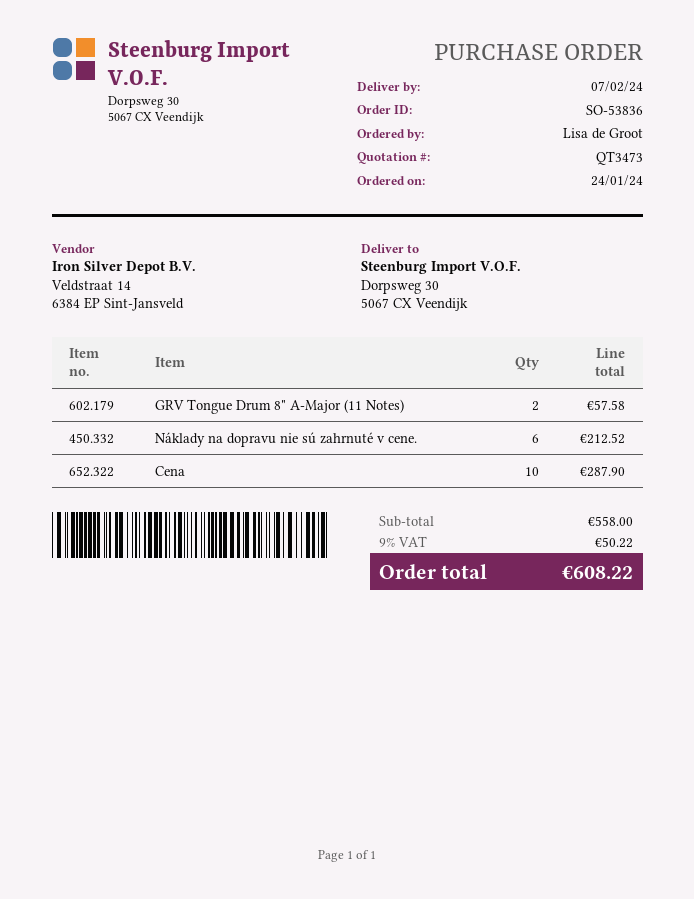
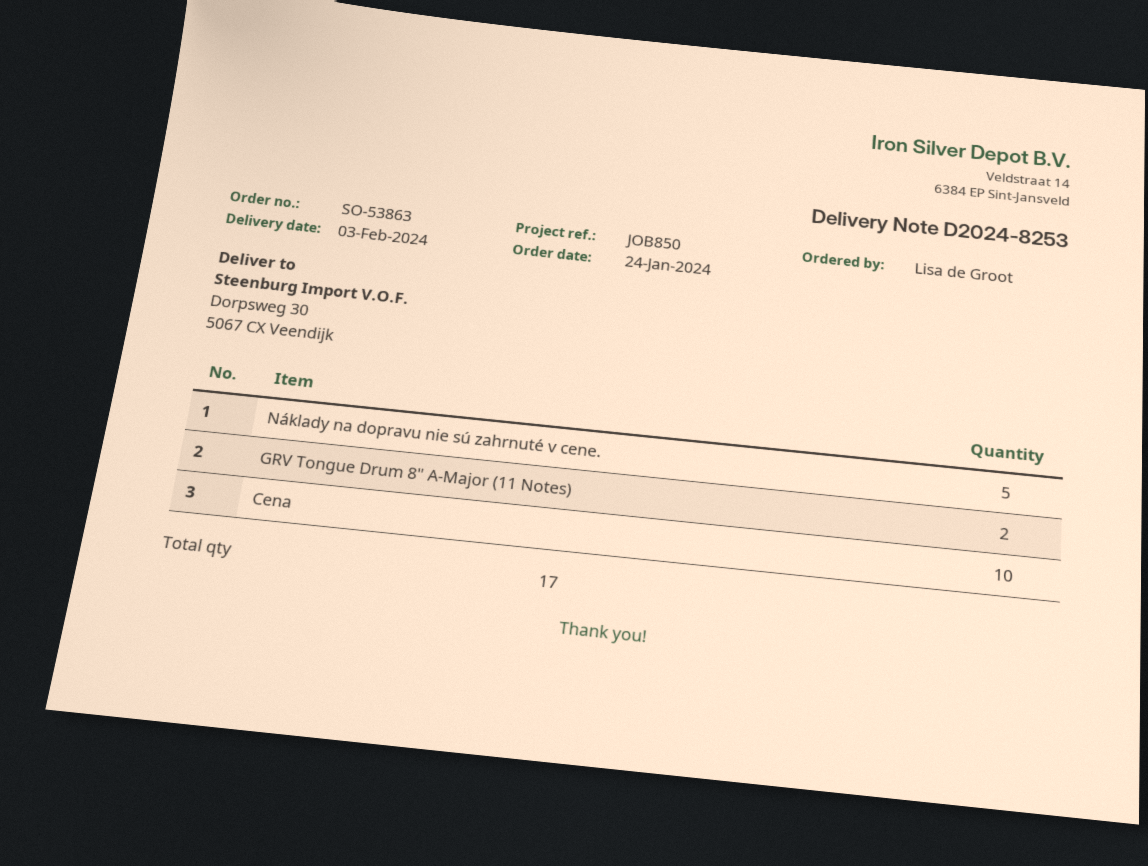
order number: SO-53836 -> SO-53863
delivery date: 2024-02-07 -> 2024-02-03
Náklady na dopravu nie sú zahrnuté v cene.: 6 -> 5

